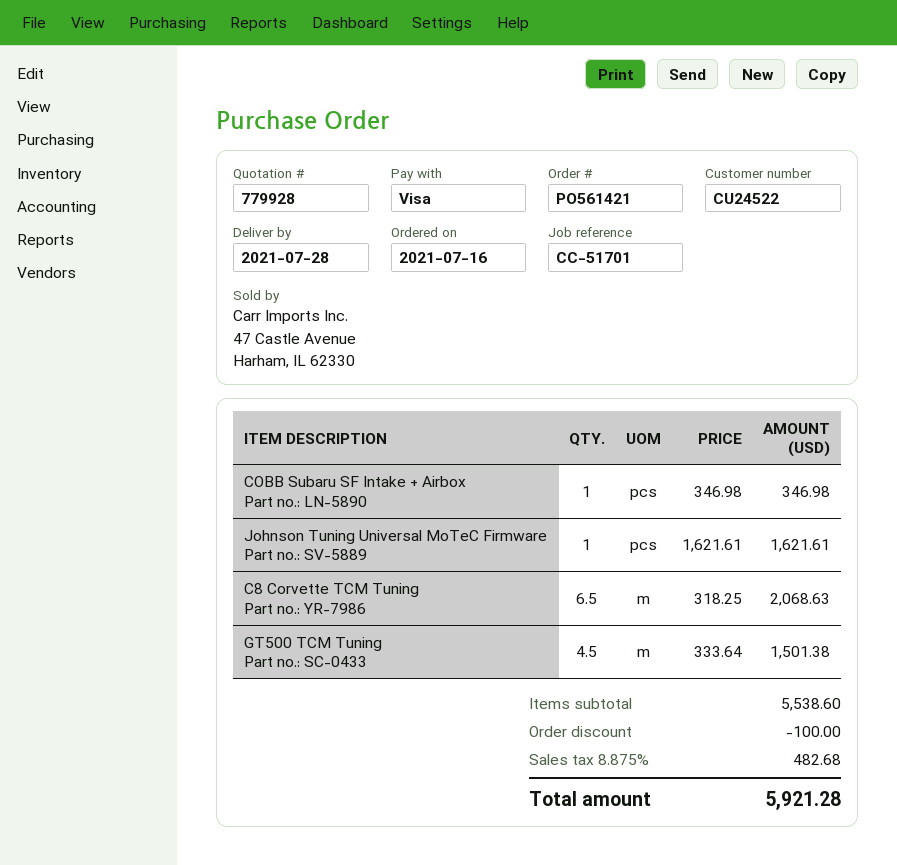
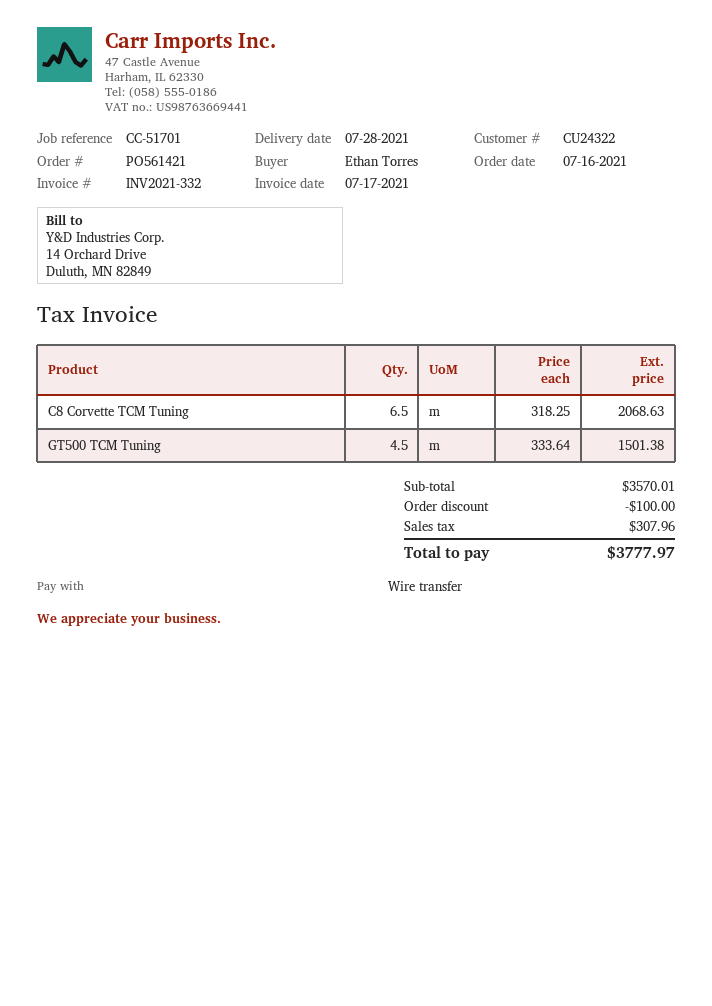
customer number: CU24522 -> CU24322
payment method: Visa -> bank transfer
COBB Subaru SF Intake + Airbox: 1 x 346.98 = 346.98 -> none
Johnson Tuning Universal MoTeC Firmware: 1 x 1621.61 = 1621.61 -> none
subtotal: 5538.60 -> 3570.01
tax: 482.68 -> 307.96
total: 5921.28 -> 3777.97

